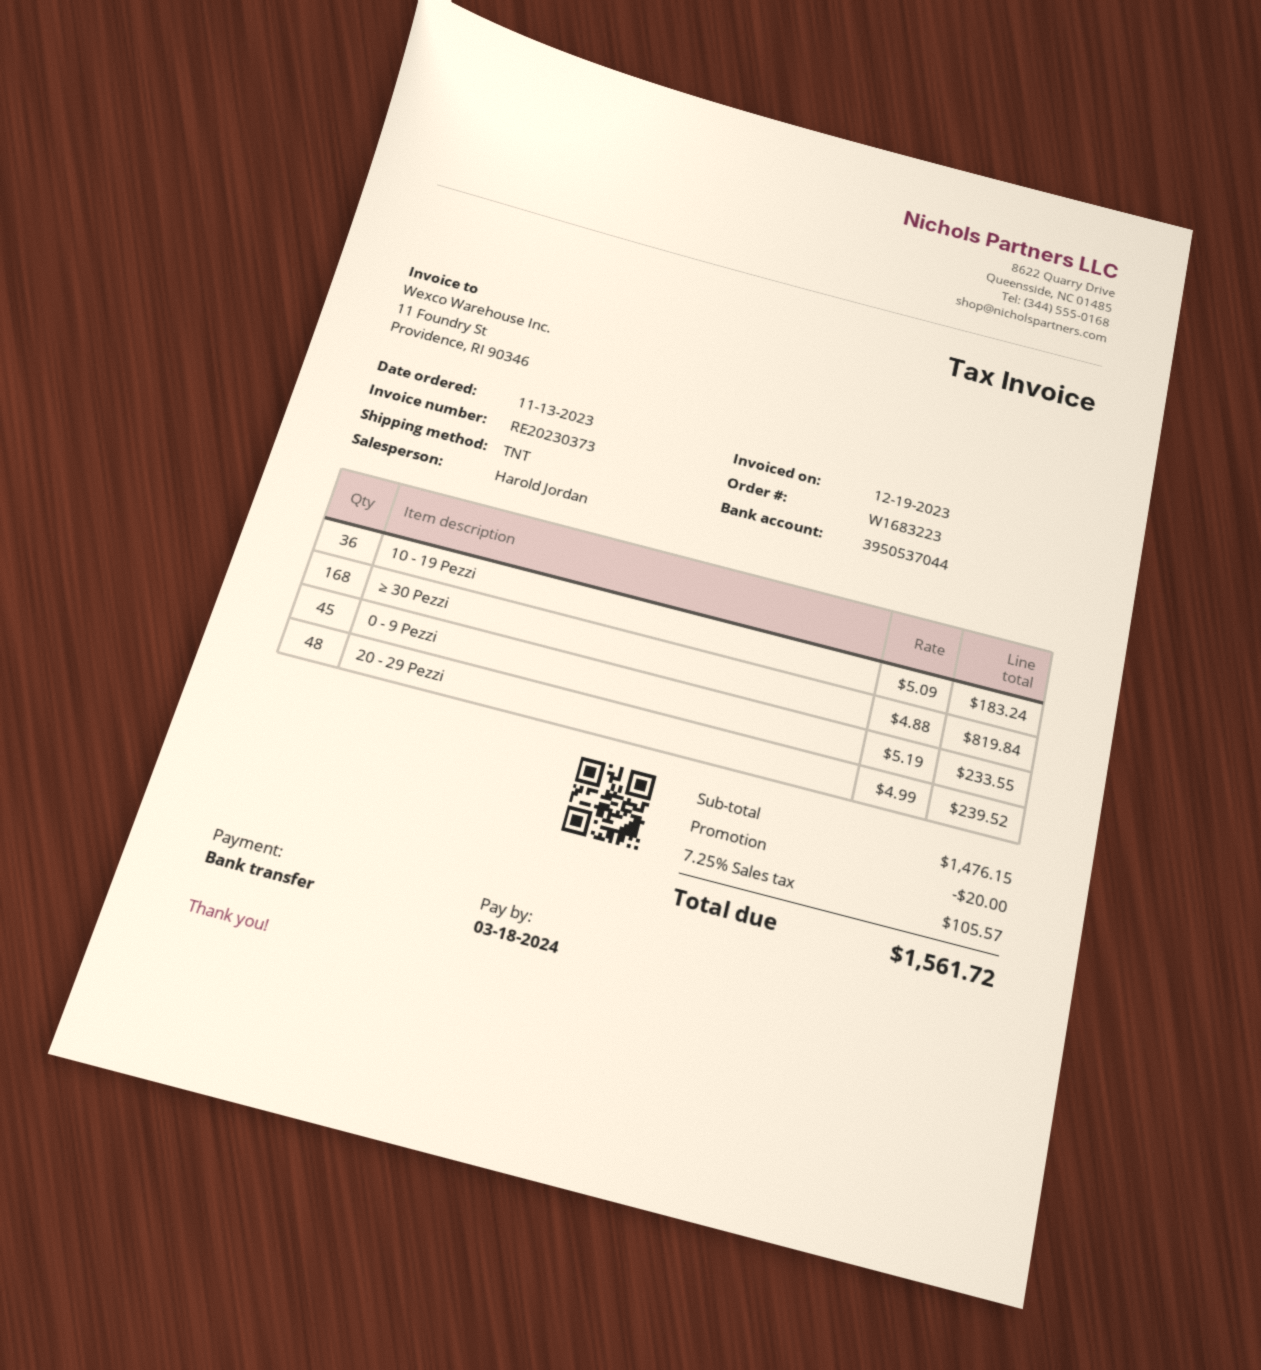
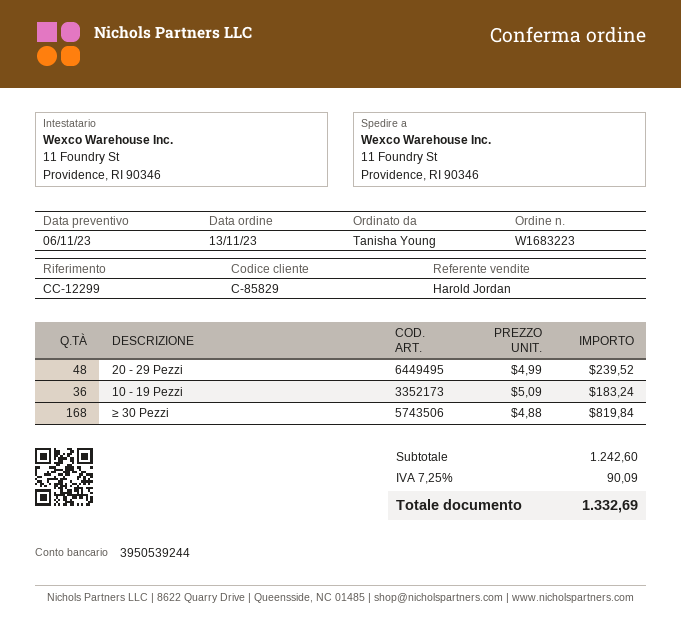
bank account: 3950537044 -> 3950539244
0 - 9 Pezzi: 45 x 5.19 = 233.55 -> none
subtotal: 1476.15 -> 1242.60
discount: 20.00 -> none
tax: 7.25% = 105.57 -> 7.25% = 90.09
total: 1561.72 -> 1332.69

